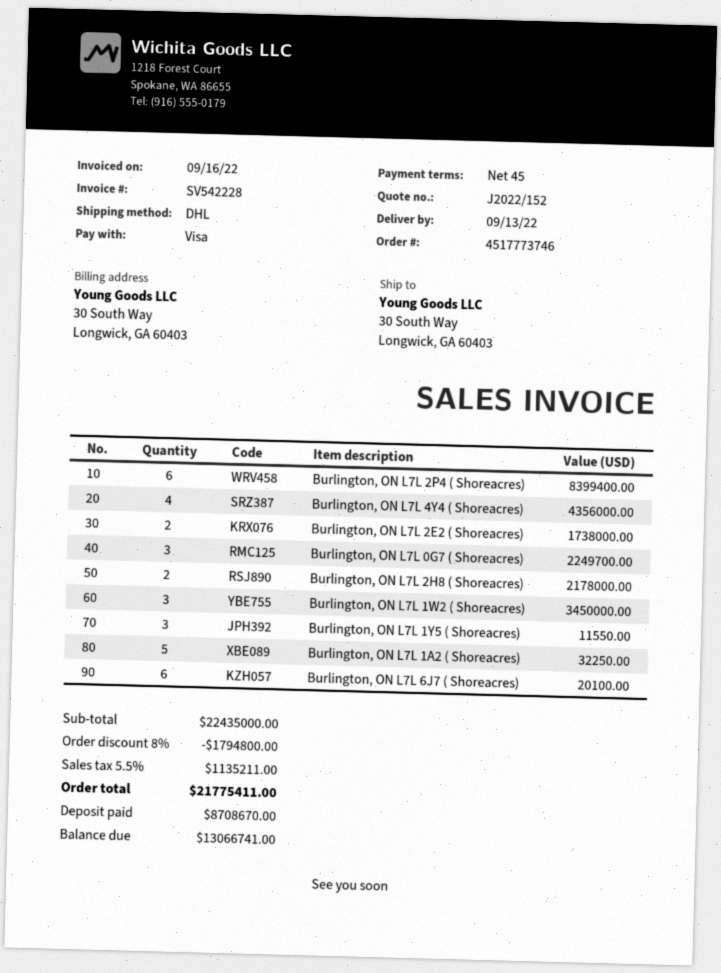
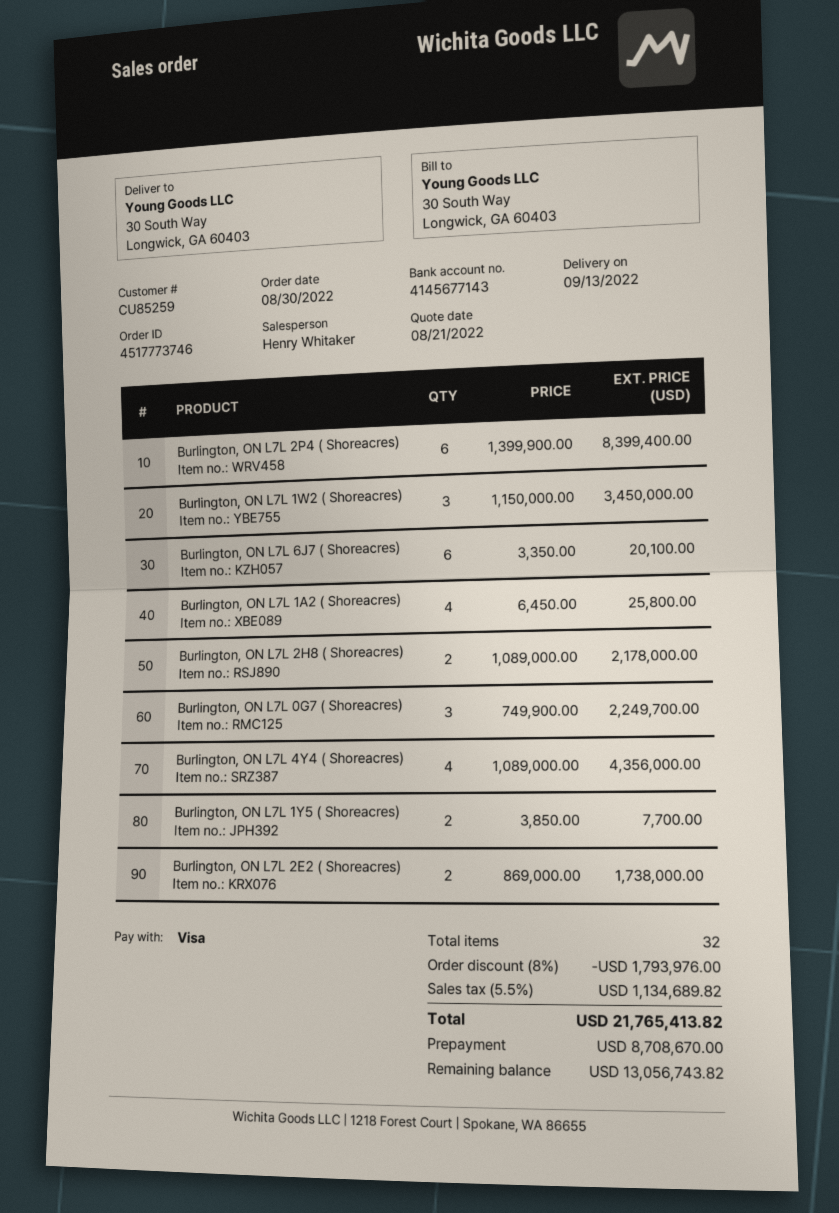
Burlington, ON L7L 1Y5 ( Shoreacres): 3 for 11550.00 -> 2 for 7700.00
Burlington, ON L7L 1A2 ( Shoreacres): 5 for 32250.00 -> 4 for 25800.00
discount: 8% = 1794800.00 -> 8% = 1793976.00
tax: 5.5% = 1135211.00 -> 5.5% = 1134689.82
total: 21775411.00 -> 21765413.82
balance: 13066741.00 -> 13056743.82

